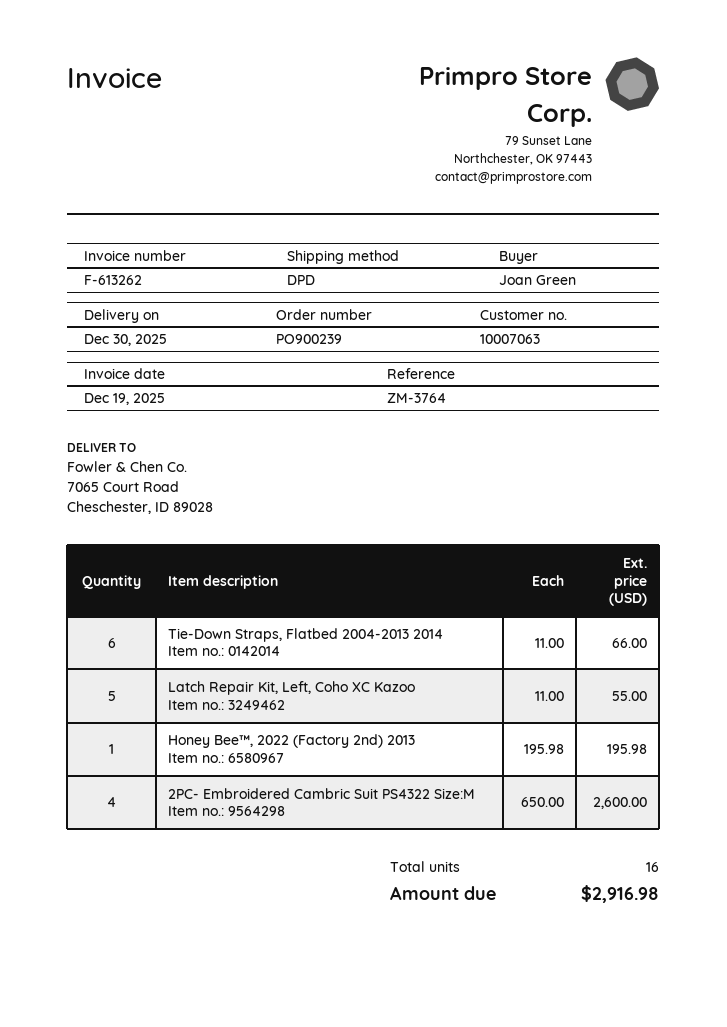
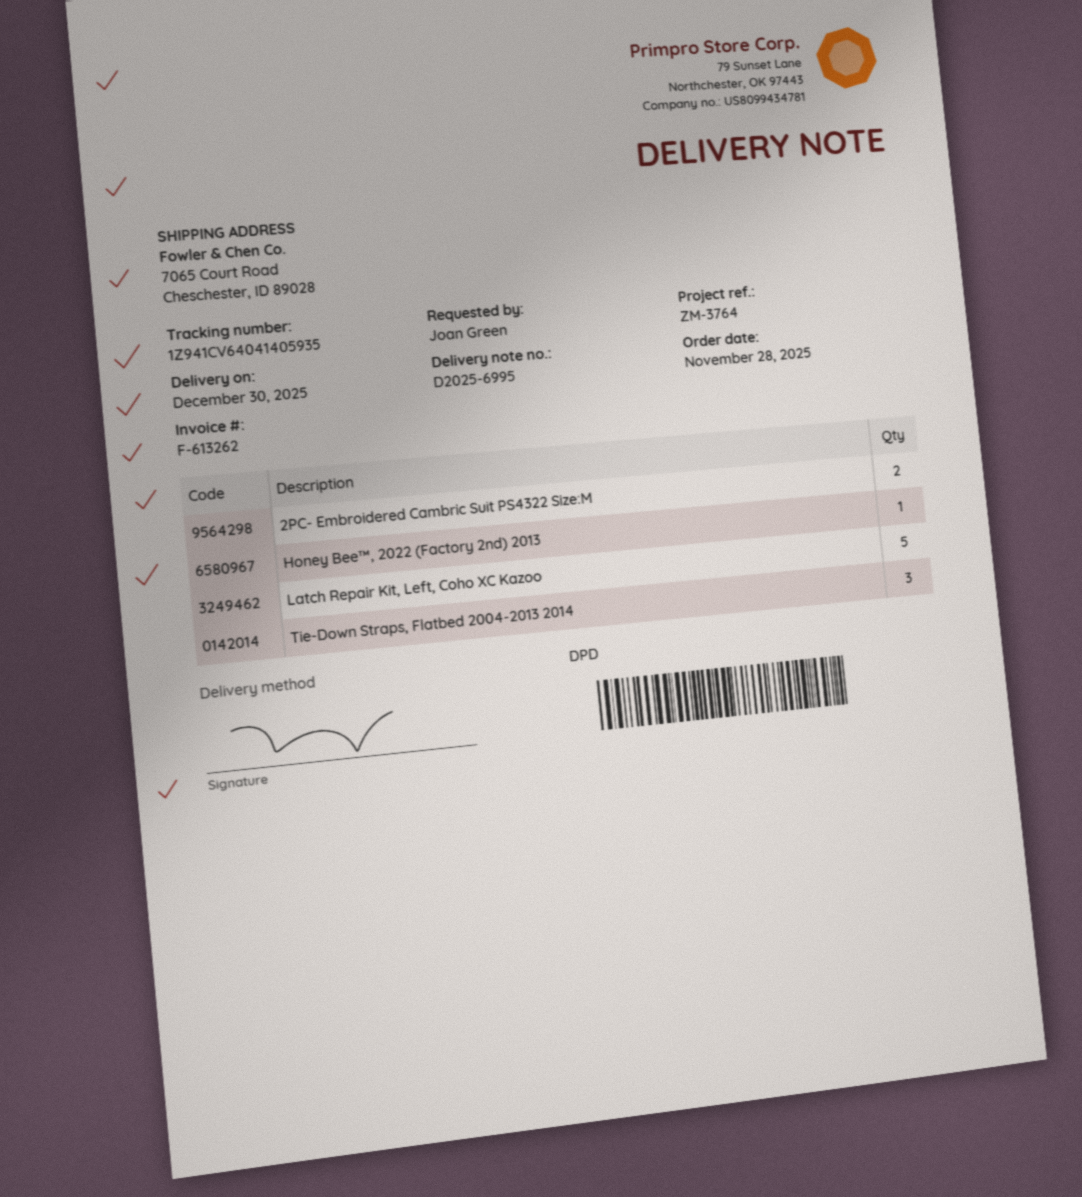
Tie-Down Straps, Flatbed 2004-2013 2014: 6 -> 3
2PC- Embroidered Cambric Suit PS4322 Size:M: 4 -> 2

